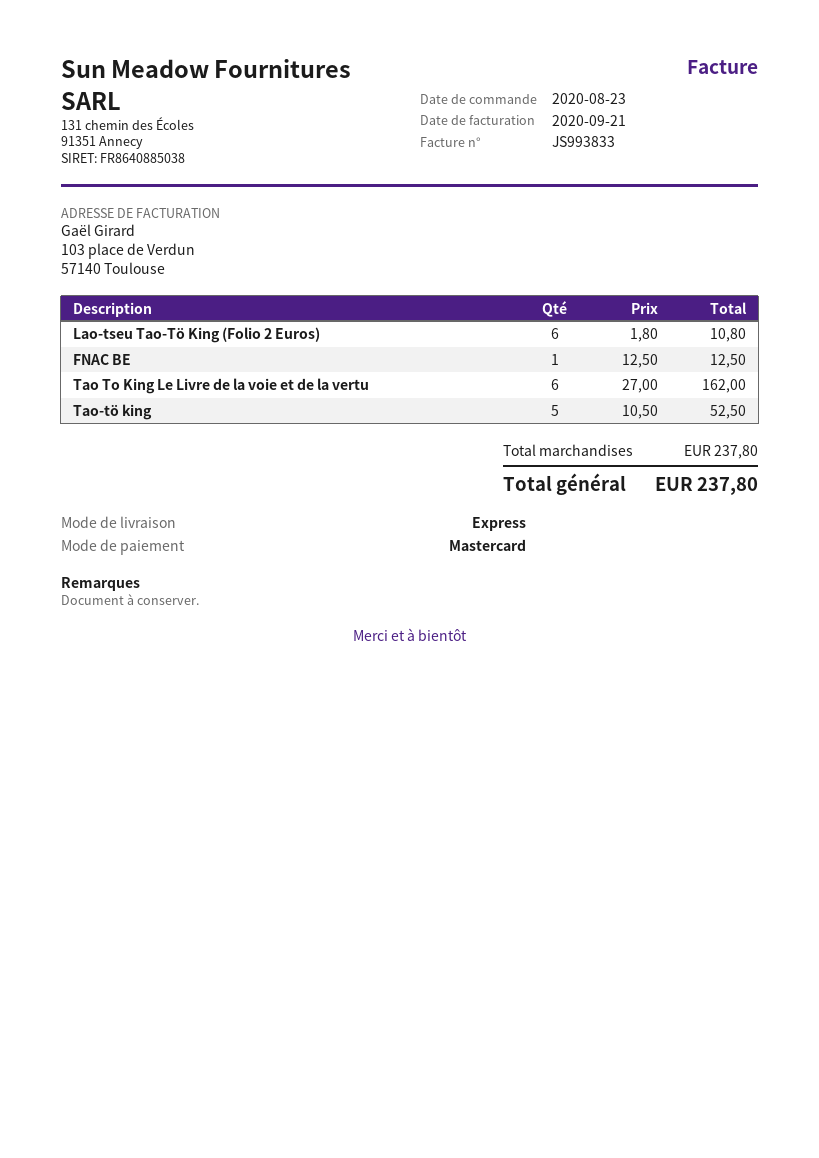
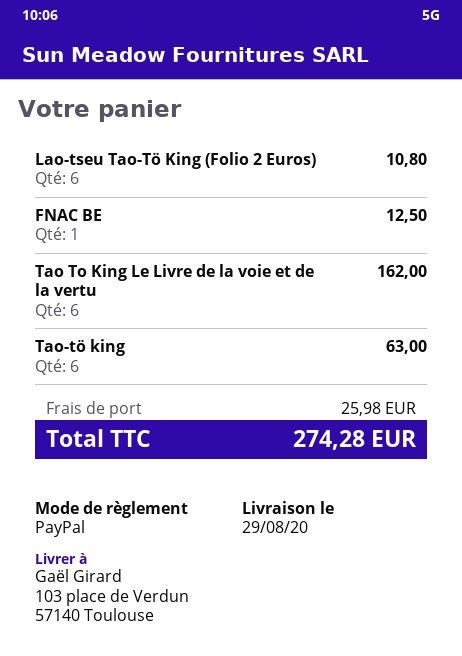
payment method: Mastercard -> PayPal
Tao-tö king: 5 for 52.50 -> 6 for 63.00
shipping: none -> 25.98
total: 237.80 -> 274.28

